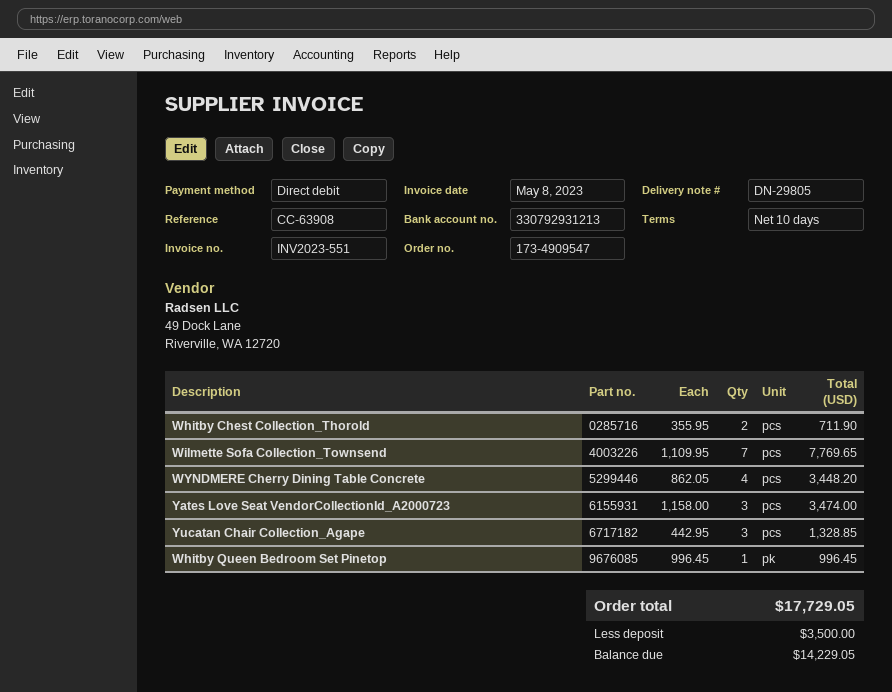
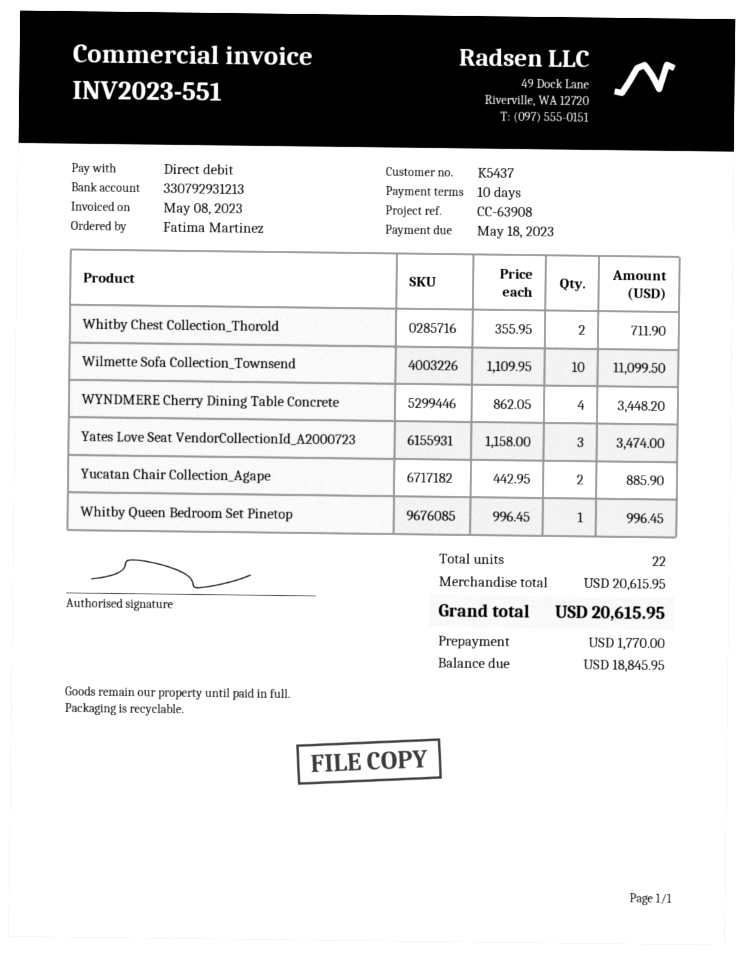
Wilmette Sofa Collection_Townsend: 7 x 1109.95 = 7769.65 -> 10 x 1109.95 = 11099.50
Yucatan Chair Collection_Agape: 3 x 442.95 = 1328.85 -> 2 x 442.95 = 885.90
total: 17729.05 -> 20615.95
deposit: 3500.00 -> 1770.00
balance: 14229.05 -> 18845.95

